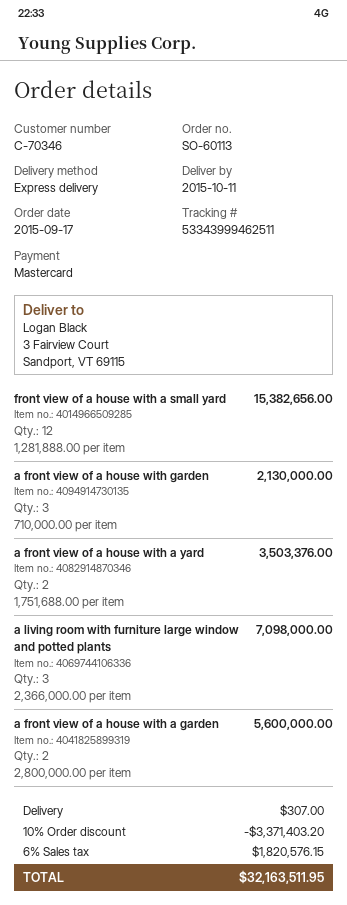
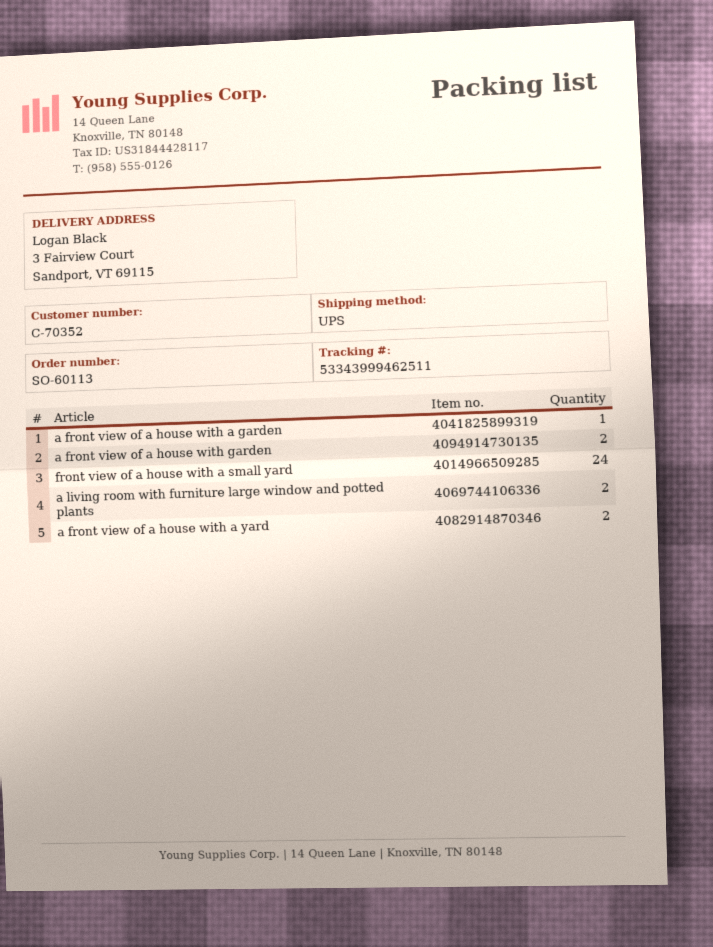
customer number: C-70346 -> C-70352
shipping method: express -> UPS
front view of a house with a small yard: 12 -> 24
a front view of a house with garden: 3 -> 2
a living room with furniture large window and potted plants: 3 -> 2
a front view of a house with a garden: 2 -> 1

